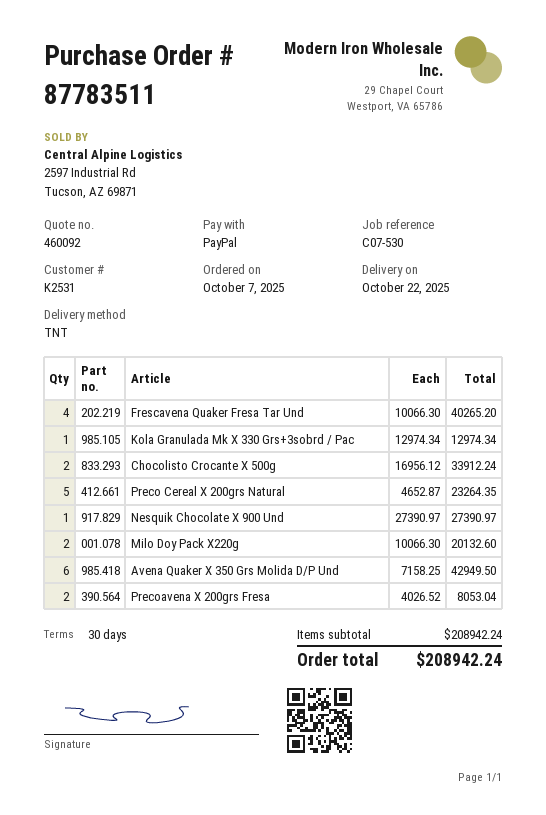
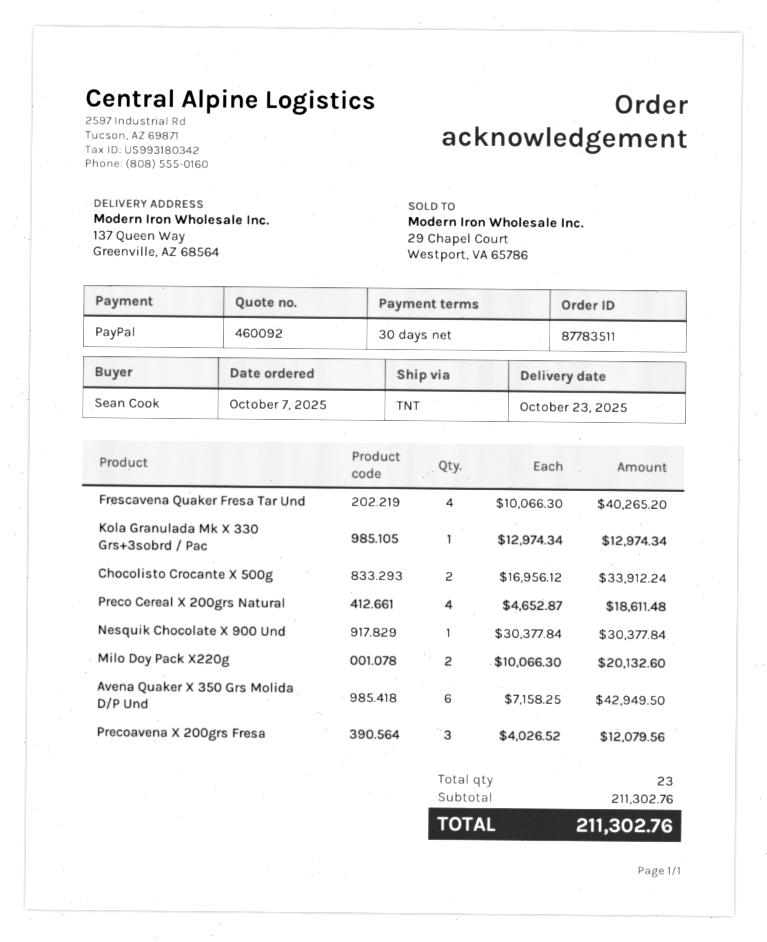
delivery date: 2025-10-22 -> 2025-10-23
Preco Cereal X 200grs Natural: 5 x 4652.87 = 23264.35 -> 4 x 4652.87 = 18611.48
Nesquik Chocolate X 900 Und: 1 x 27390.97 = 27390.97 -> 1 x 30377.84 = 30377.84
Precoavena X 200grs Fresa: 2 x 4026.52 = 8053.04 -> 3 x 4026.52 = 12079.56
subtotal: 208942.24 -> 211302.76
total: 208942.24 -> 211302.76

